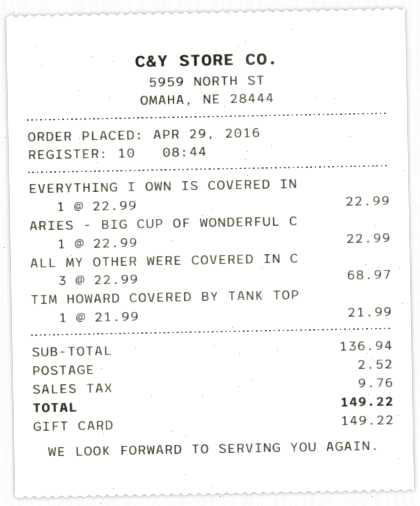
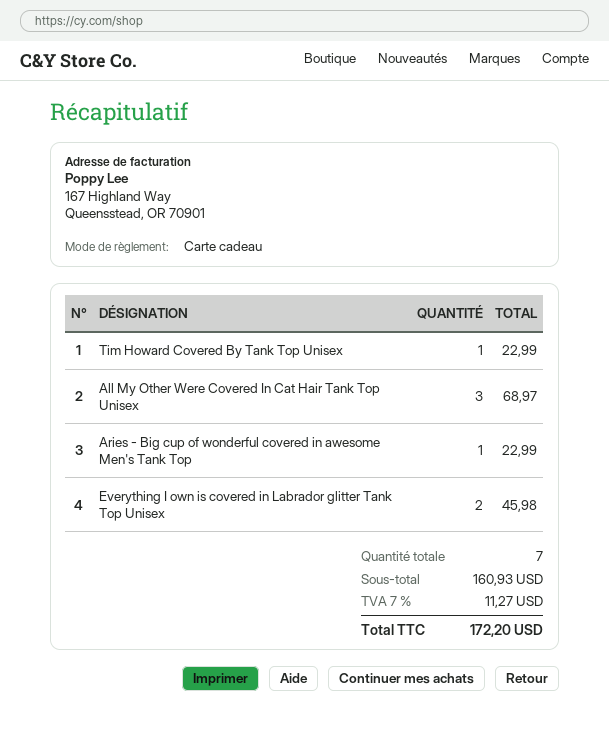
EVERYTHING I OWN IS COVERED IN: 1 for 22.99 -> 2 for 45.98
TIM HOWARD COVERED BY TANK TOP: 1 for 21.99 -> 1 for 22.99
subtotal: 136.94 -> 160.93
shipping: 2.52 -> none
tax: 9.76 -> 11.27
total: 149.22 -> 172.20

